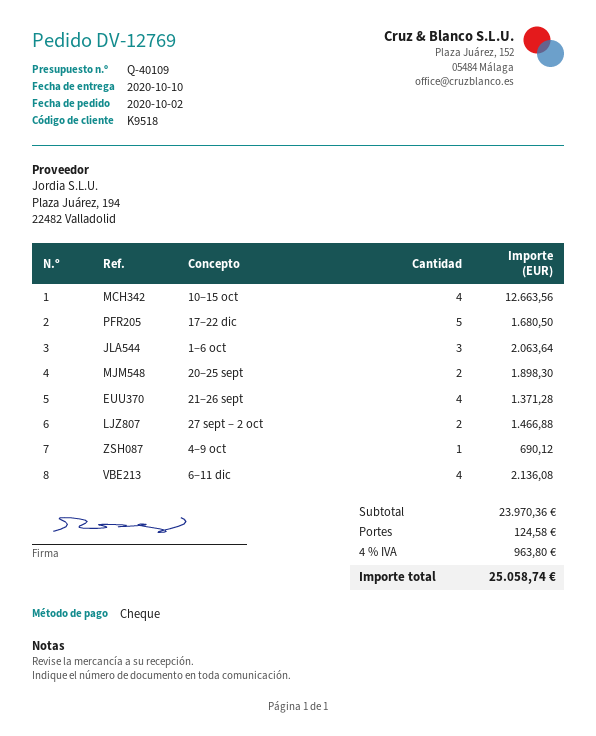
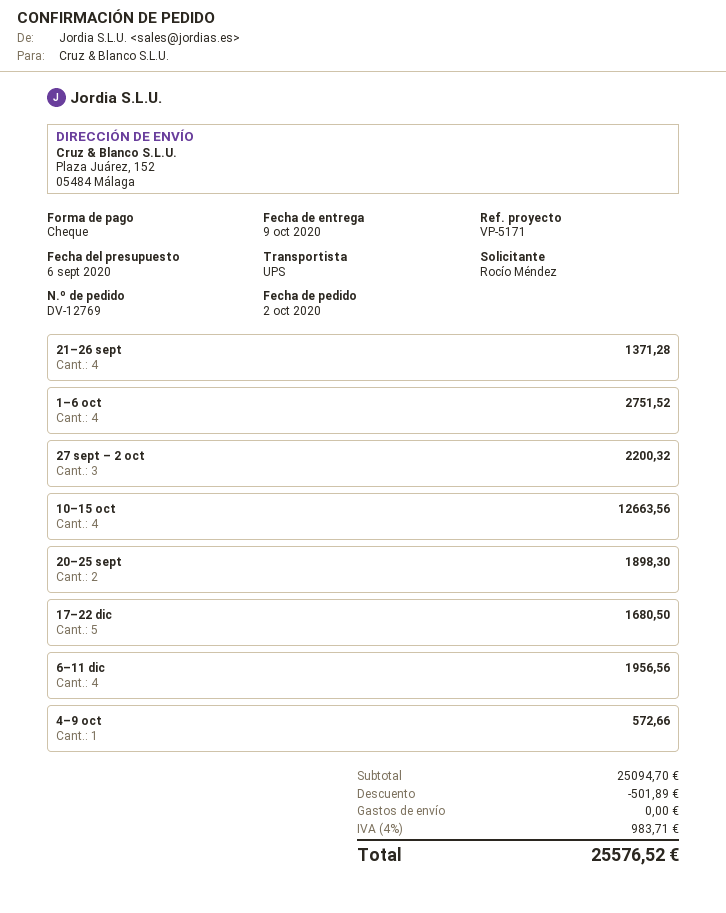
delivery date: 2020-10-10 -> 2020-10-09
1–6 oct: 3 for 2063.64 -> 4 for 2751.52
27 sept – 2 oct: 2 for 1466.88 -> 3 for 2200.32
4–9 oct: 1 for 690.12 -> 1 for 572.66
6–11 dic: 4 for 2136.08 -> 4 for 1956.56
subtotal: 23970.36 -> 25094.70
discount: none -> 501.89
shipping: 124.58 -> 0.00
tax: 4% = 963.80 -> 4% = 983.71
total: 25058.74 -> 25576.52

